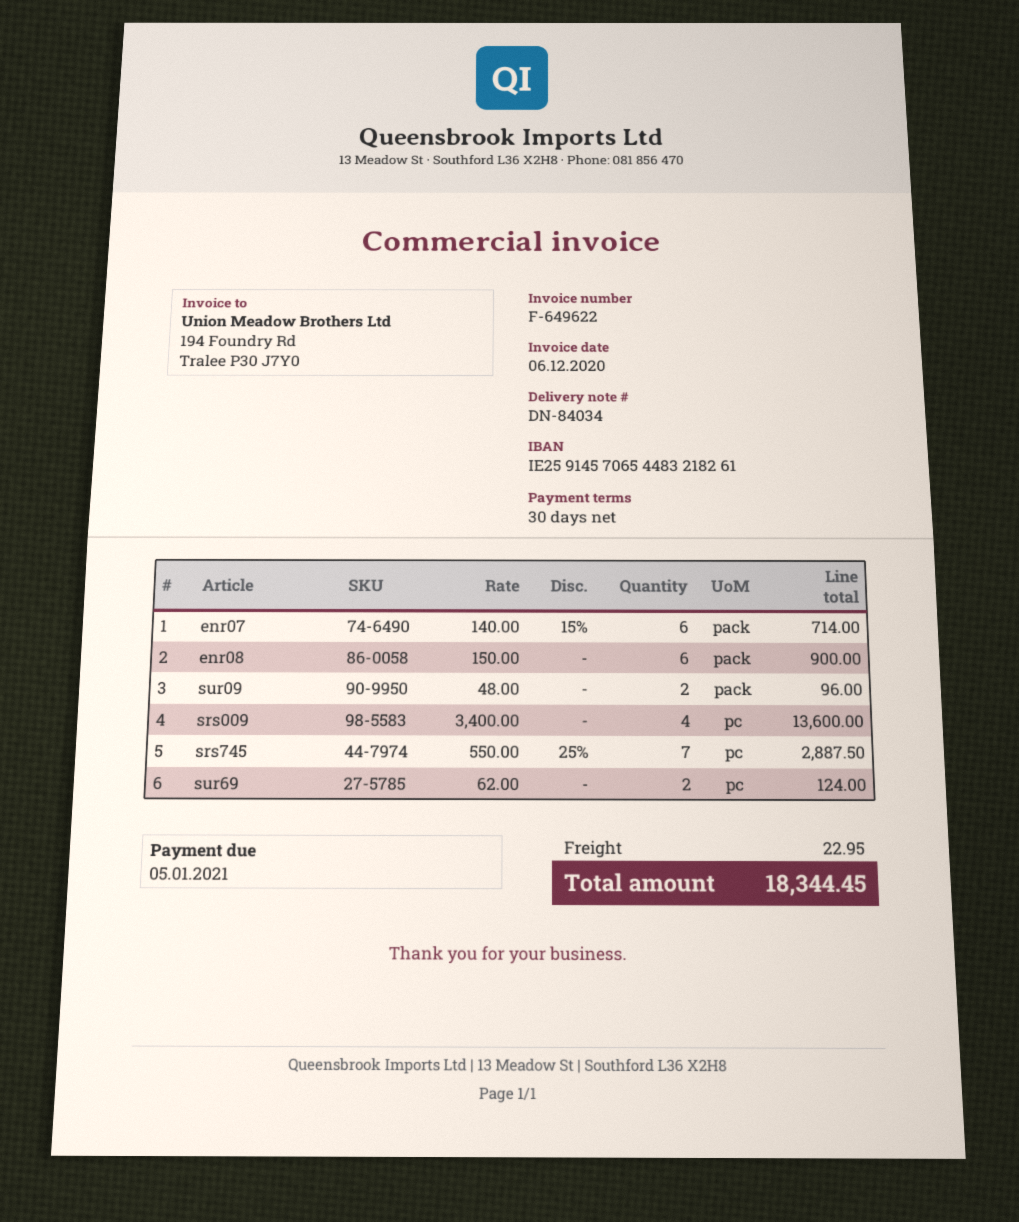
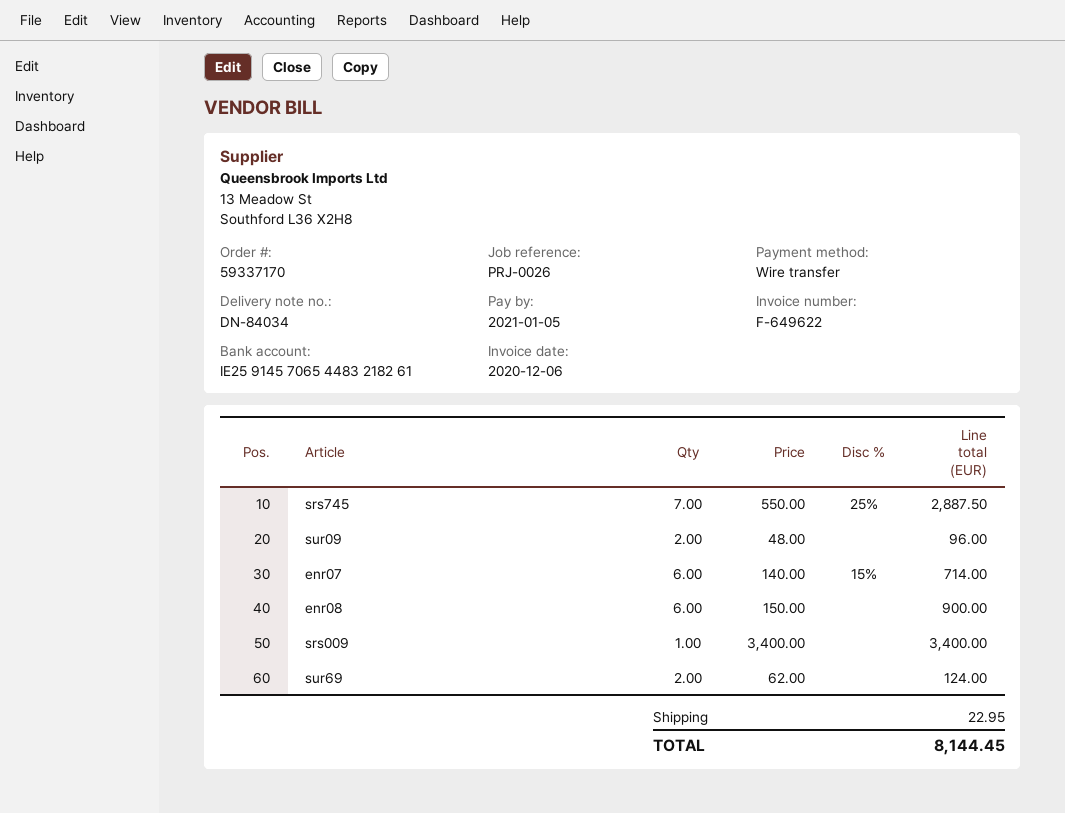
srs009: 4 x 3400.00 = 13600.00 -> 1 x 3400.00 = 3400.00
total: 18344.45 -> 8144.45

